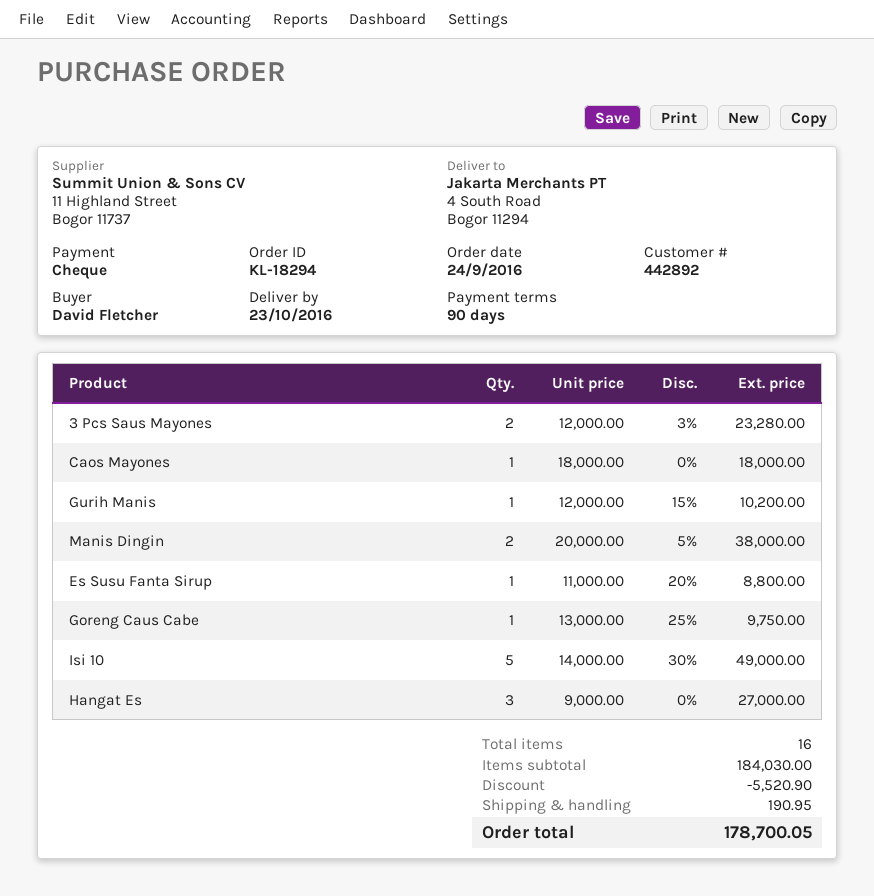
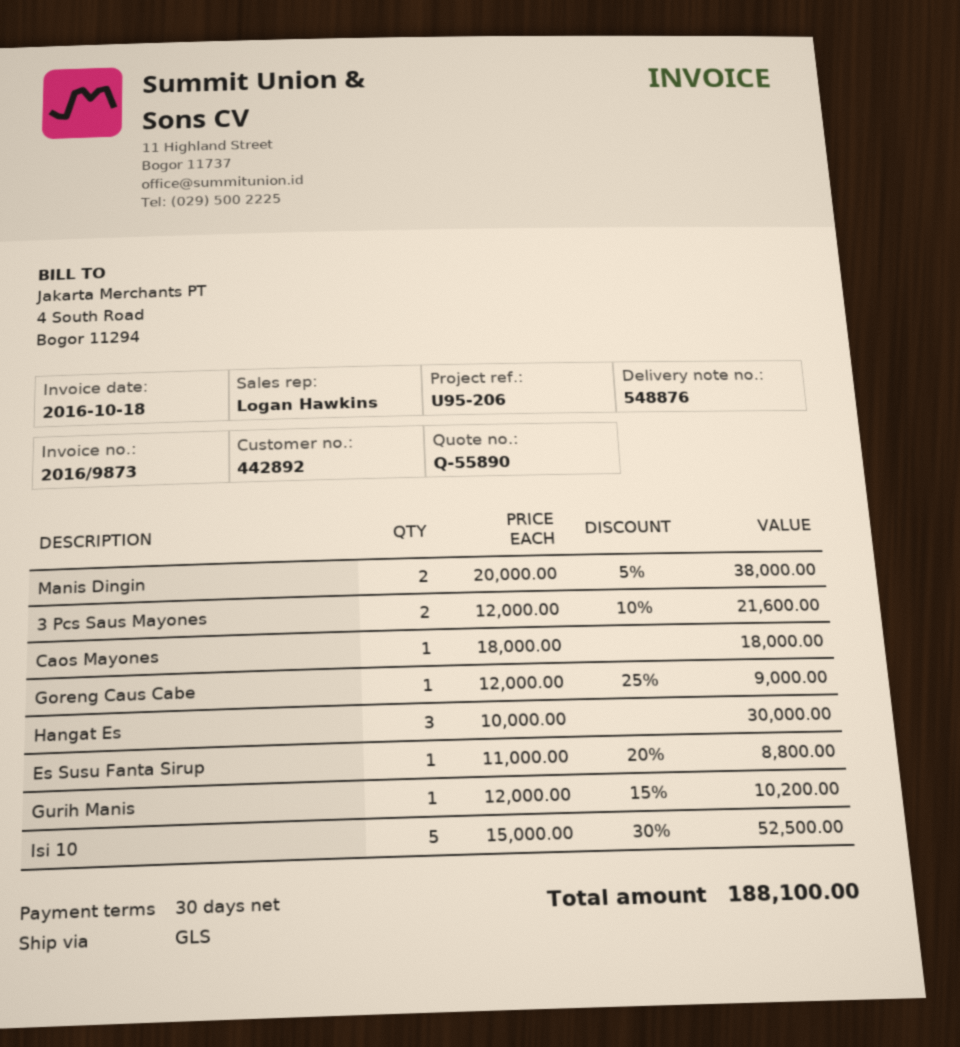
payment terms: 90 days -> 30 days
3 Pcs Saus Mayones: 2 x 12000.00 - 3% = 23280.00 -> 2 x 12000.00 - 10% = 21600.00
Goreng Caus Cabe: 1 x 13000.00 - 25% = 9750.00 -> 1 x 12000.00 - 25% = 9000.00
Isi 10: 5 x 14000.00 - 30% = 49000.00 -> 5 x 15000.00 - 30% = 52500.00
Hangat Es: 3 x 9000.00 = 27000.00 -> 3 x 10000.00 = 30000.00
discount: 5520.90 -> none
shipping: 190.95 -> none
total: 178700.05 -> 188100.00

